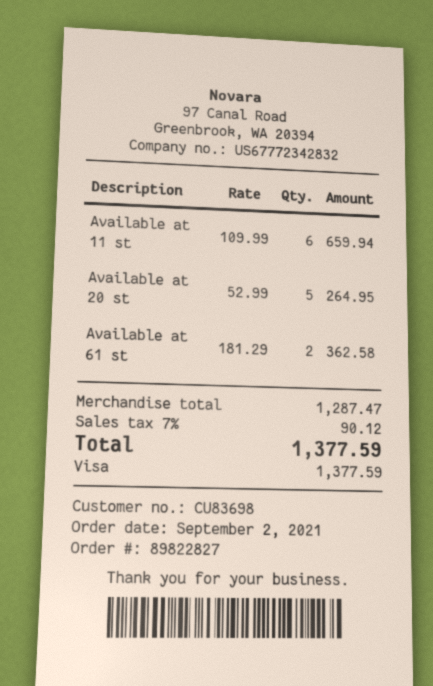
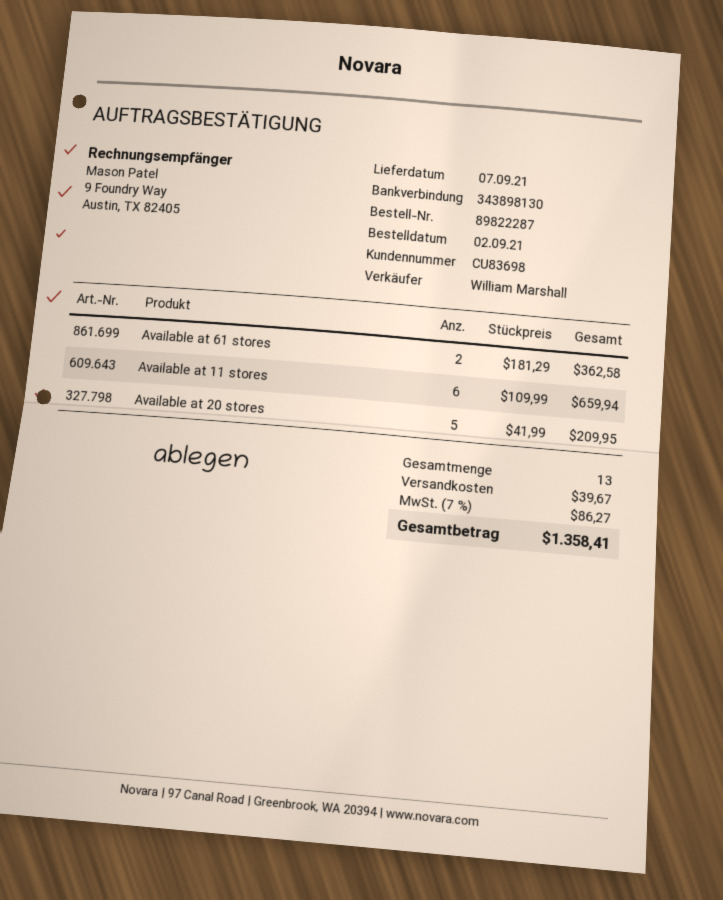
order number: 89822827 -> 89822287
Available at 20 st: 5 x 52.99 = 264.95 -> 5 x 41.99 = 209.95
shipping: none -> 39.67
tax: 7% = 90.12 -> 7% = 86.27
total: 1377.59 -> 1358.41

